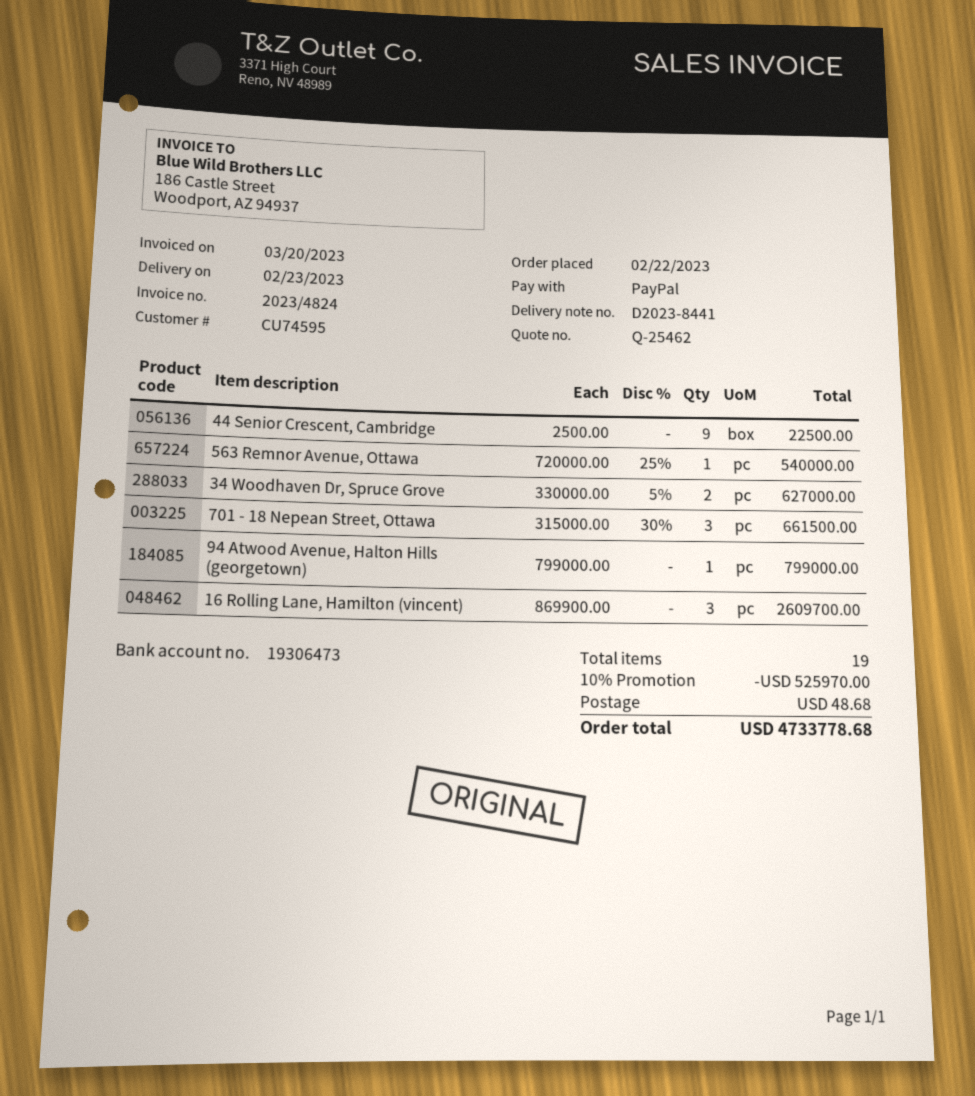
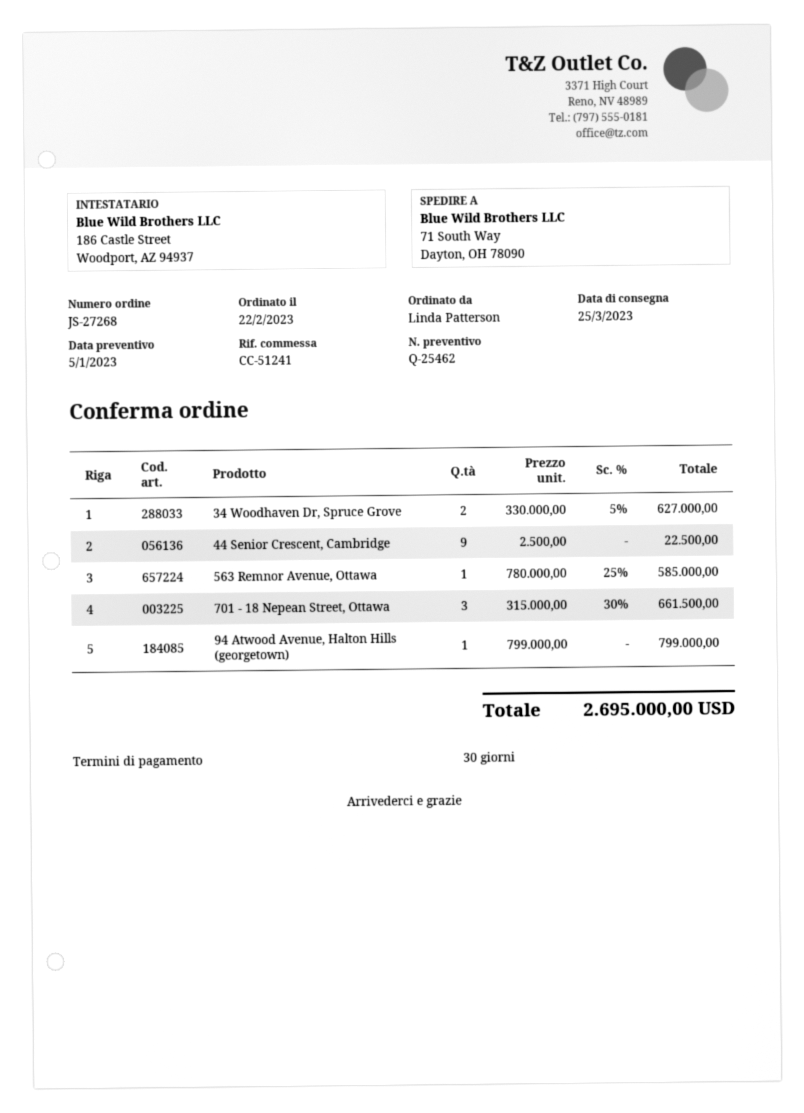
delivery date: 2023-02-23 -> 2023-03-25
563 Remnor Avenue, Ottawa: 1 x 720000.00 - 25% = 540000.00 -> 1 x 780000.00 - 25% = 585000.00
16 Rolling Lane, Hamilton (vincent): 3 x 869900.00 = 2609700.00 -> none
discount: 10% = 525970.00 -> none
shipping: 48.68 -> none
total: 4733778.68 -> 2695000.00

